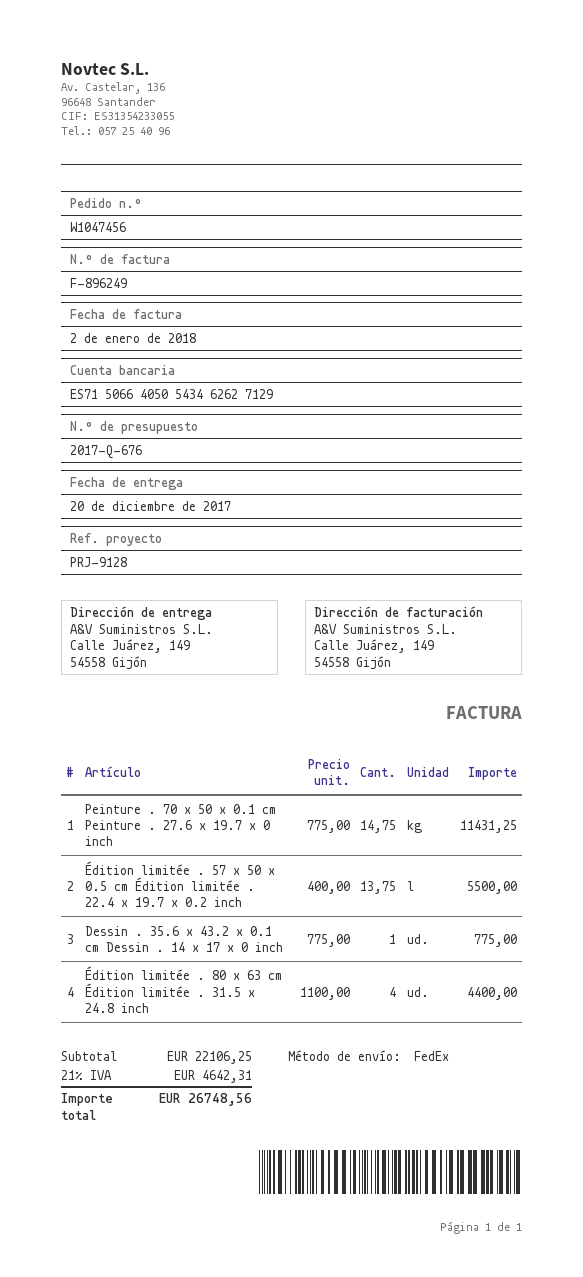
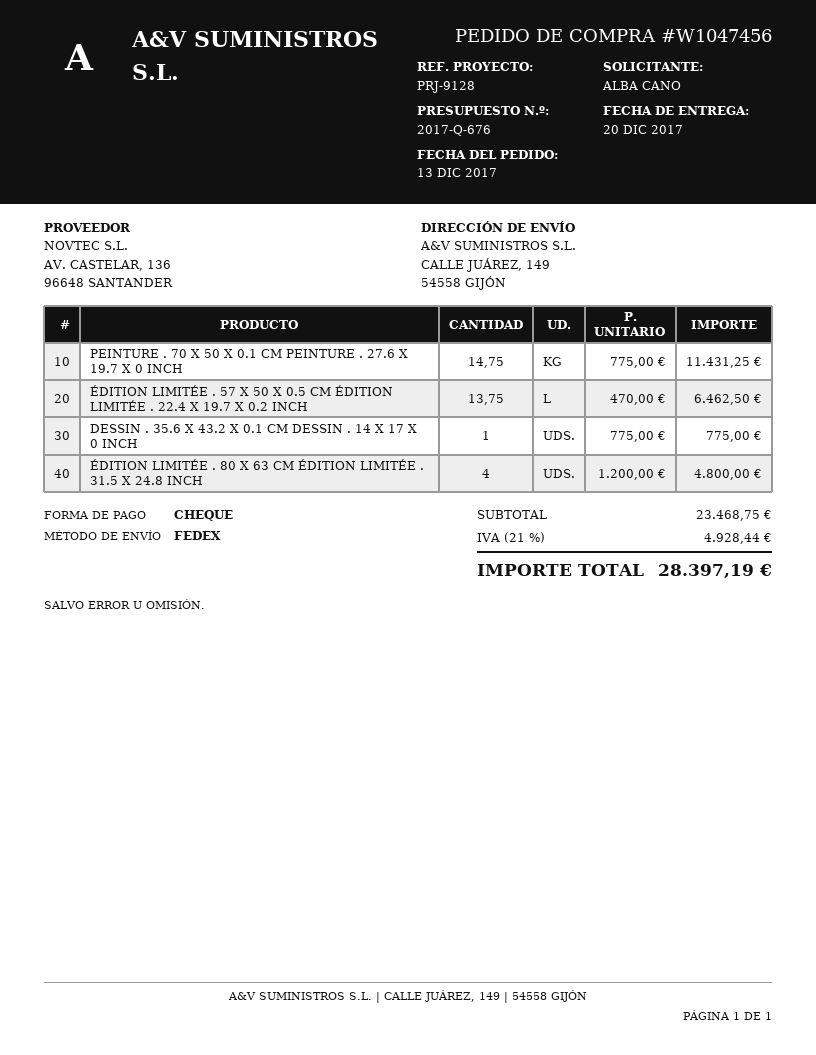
Édition limitée . 57 x 50 x 0.5 cm Édition limitée . 22.4 x 19.7 x 0.2 inch: 13.75 x 400.00 = 5500.00 -> 13.75 x 470.00 = 6462.50
Édition limitée . 80 x 63 cm Édition limitée . 31.5 x 24.8 inch: 4 x 1100.00 = 4400.00 -> 4 x 1200.00 = 4800.00
subtotal: 22106.25 -> 23468.75
tax: 21% = 4642.31 -> 21% = 4928.44
total: 26748.56 -> 28397.19

